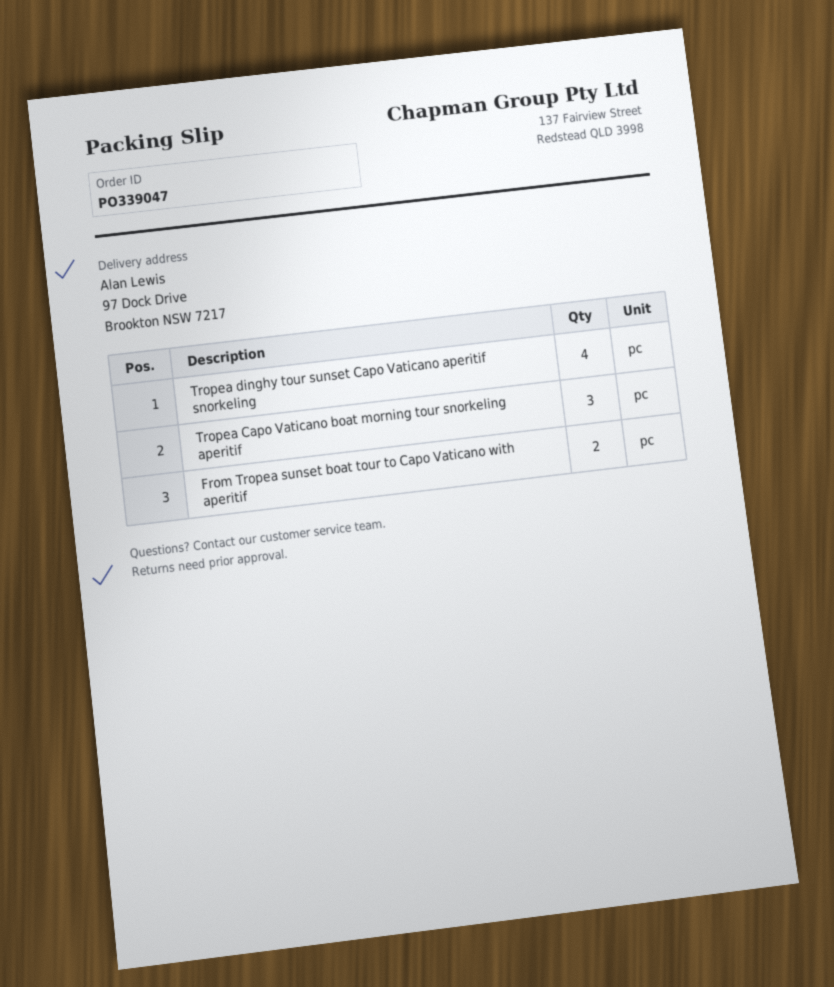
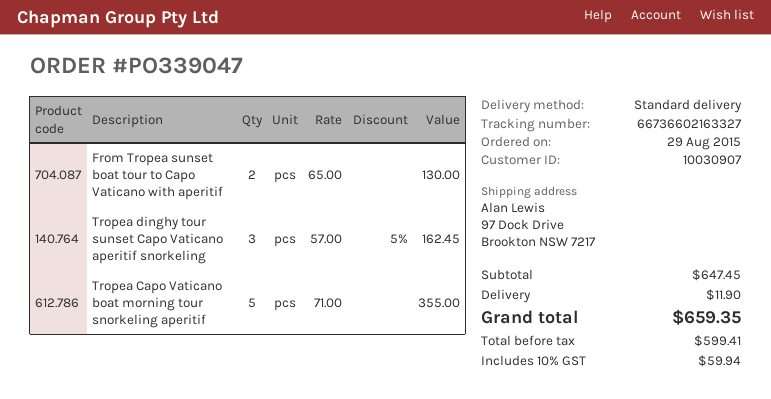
Tropea dinghy tour sunset Capo Vaticano aperitif snorkeling: 4 -> 3
Tropea Capo Vaticano boat morning tour snorkeling aperitif: 3 -> 5

